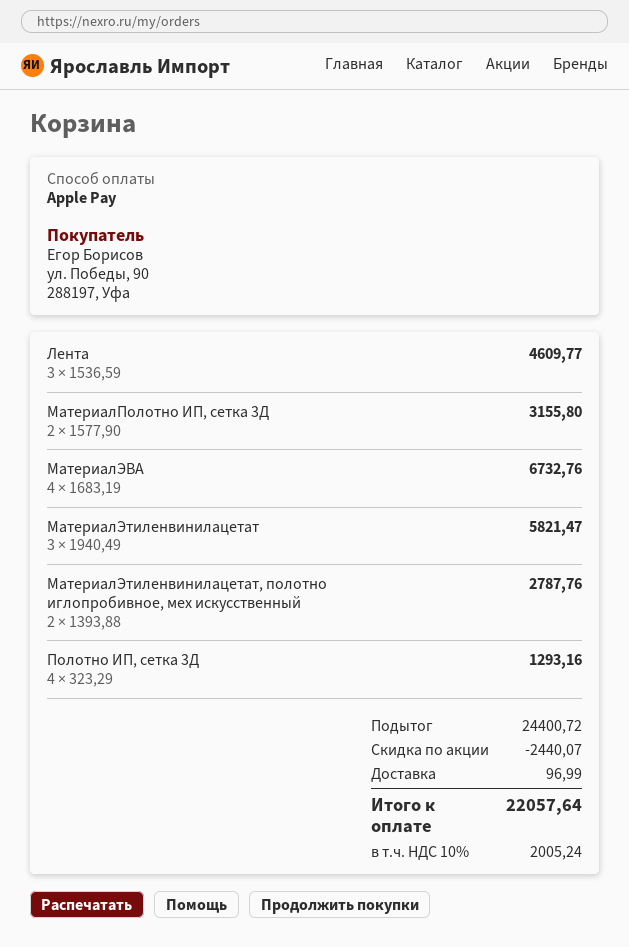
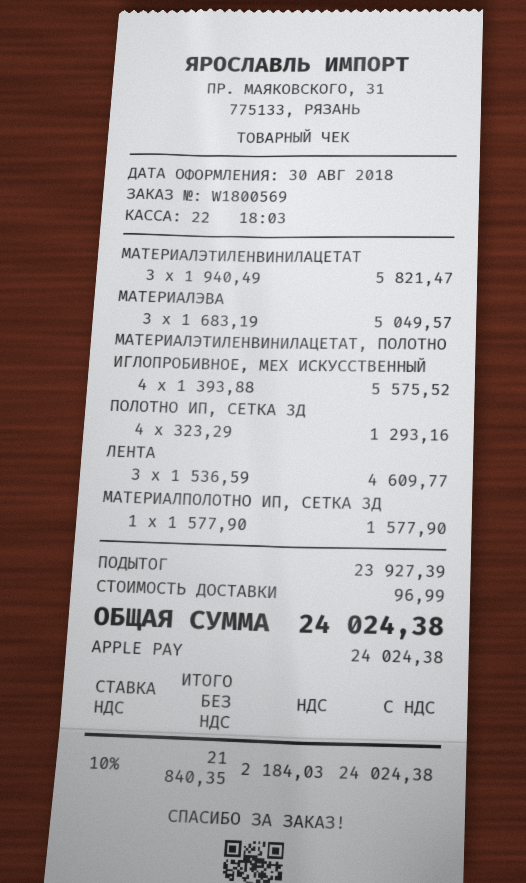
МатериалПолотно ИП, сетка 3Д: 2 x 1577.90 = 3155.80 -> 1 x 1577.90 = 1577.90
МатериалЭВА: 4 x 1683.19 = 6732.76 -> 3 x 1683.19 = 5049.57
МатериалЭтиленвинилацетат, полотно иглопробивное, мех искусственный: 2 x 1393.88 = 2787.76 -> 4 x 1393.88 = 5575.52
subtotal: 24400.72 -> 23927.39
discount: 2440.07 -> none
tax: 10% = 2005.24 -> 10% = 2184.03
total: 22057.64 -> 24024.38

